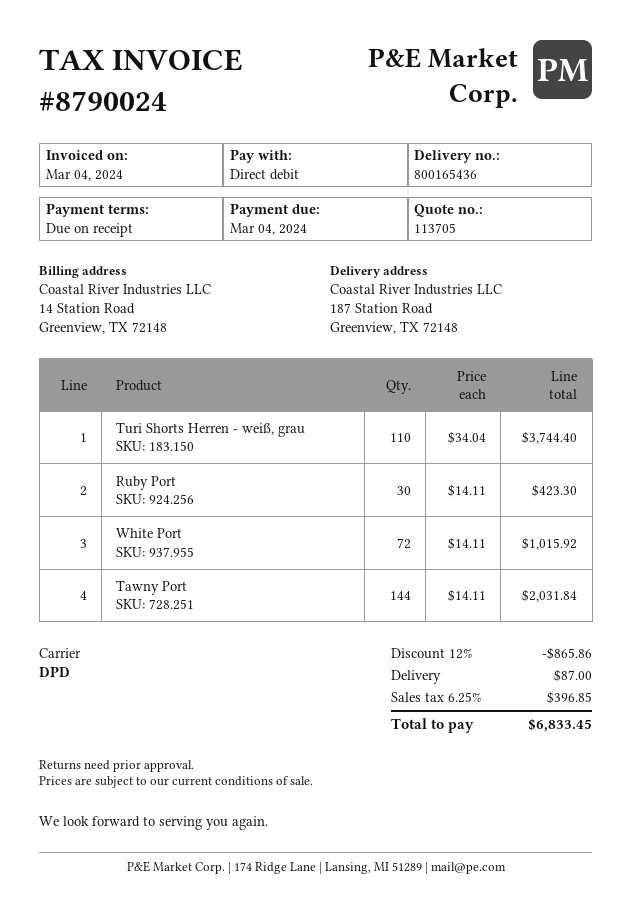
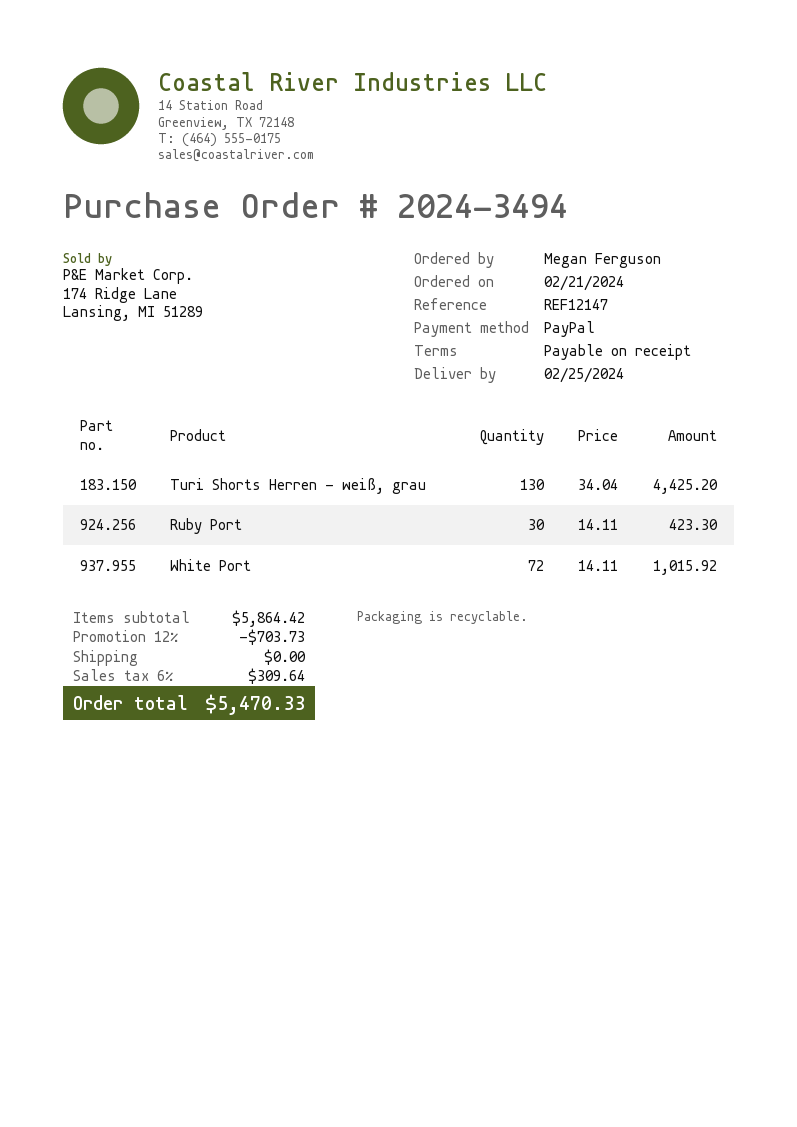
payment method: direct debit -> PayPal
Turi Shorts Herren - weiß, grau: 110 x 34.04 = 3744.40 -> 130 x 34.04 = 4425.20
Tawny Port: 144 x 14.11 = 2031.84 -> none
discount: 12% = 865.86 -> 12% = 703.73
shipping: 87.00 -> 0.00
tax: 6.25% = 396.85 -> 6% = 309.64
total: 6833.45 -> 5470.33

